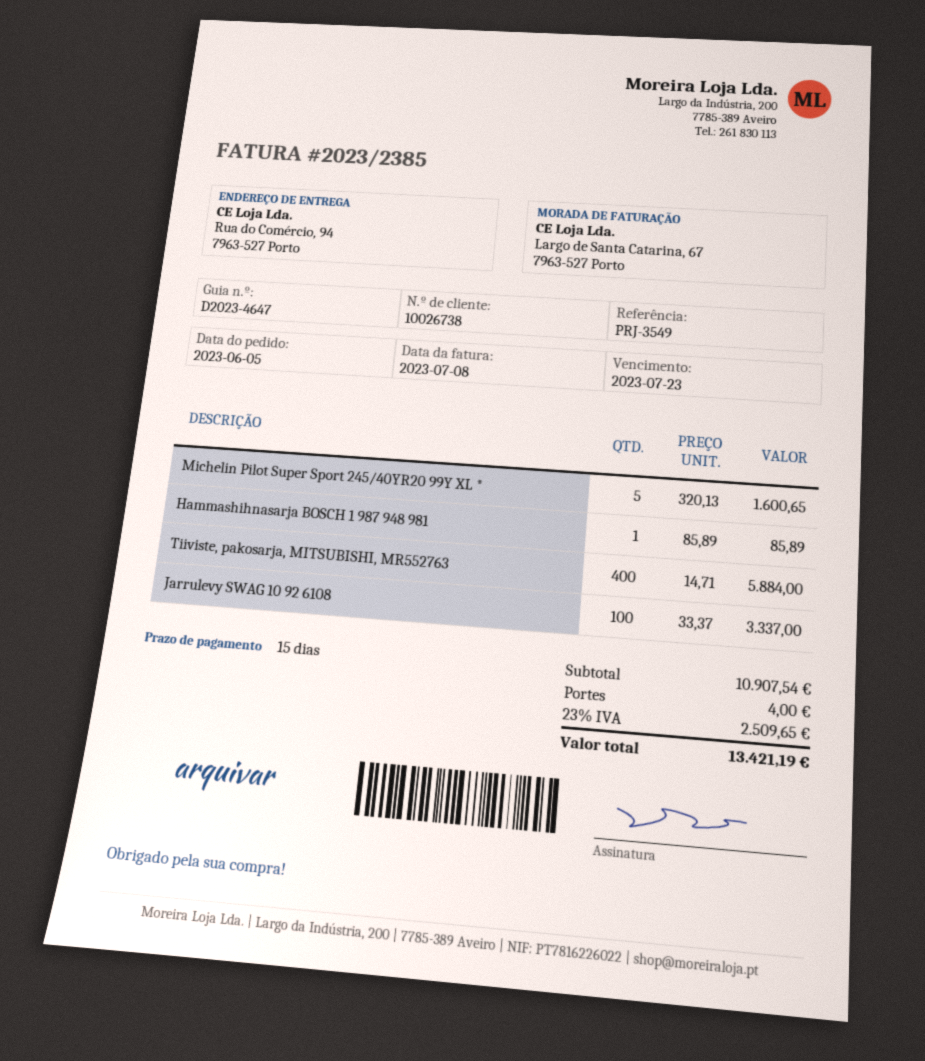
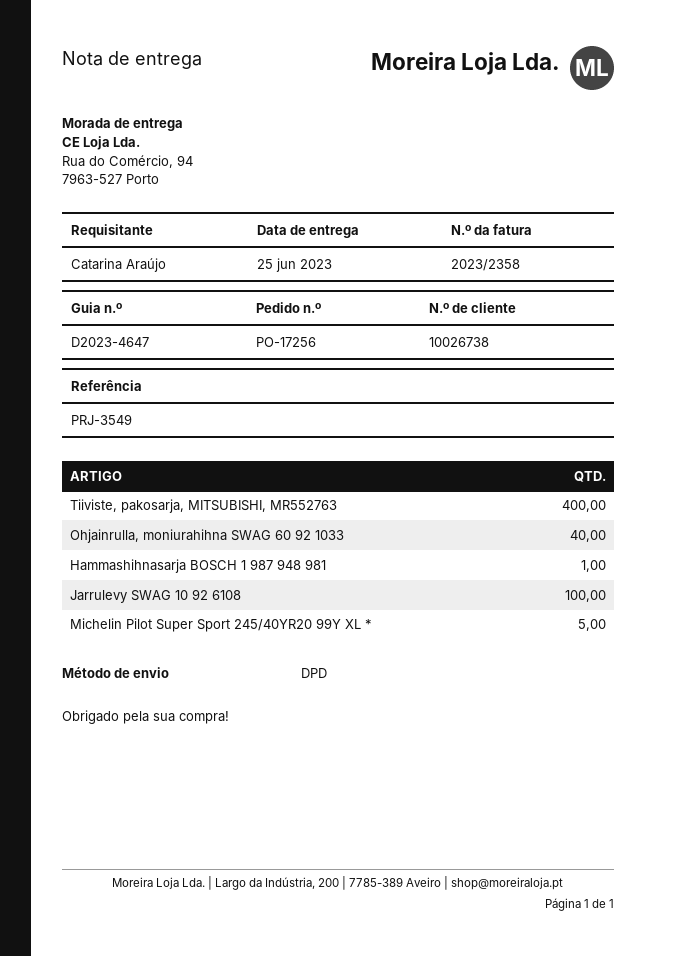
invoice number: 2023/2385 -> 2023/2358
Ohjainrulla, moniurahihna SWAG 60 92 1033: none -> 40

